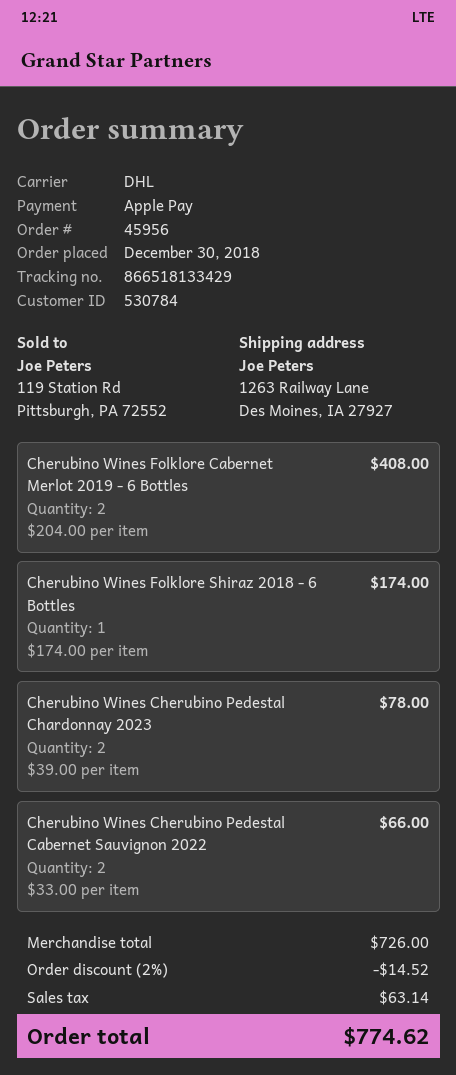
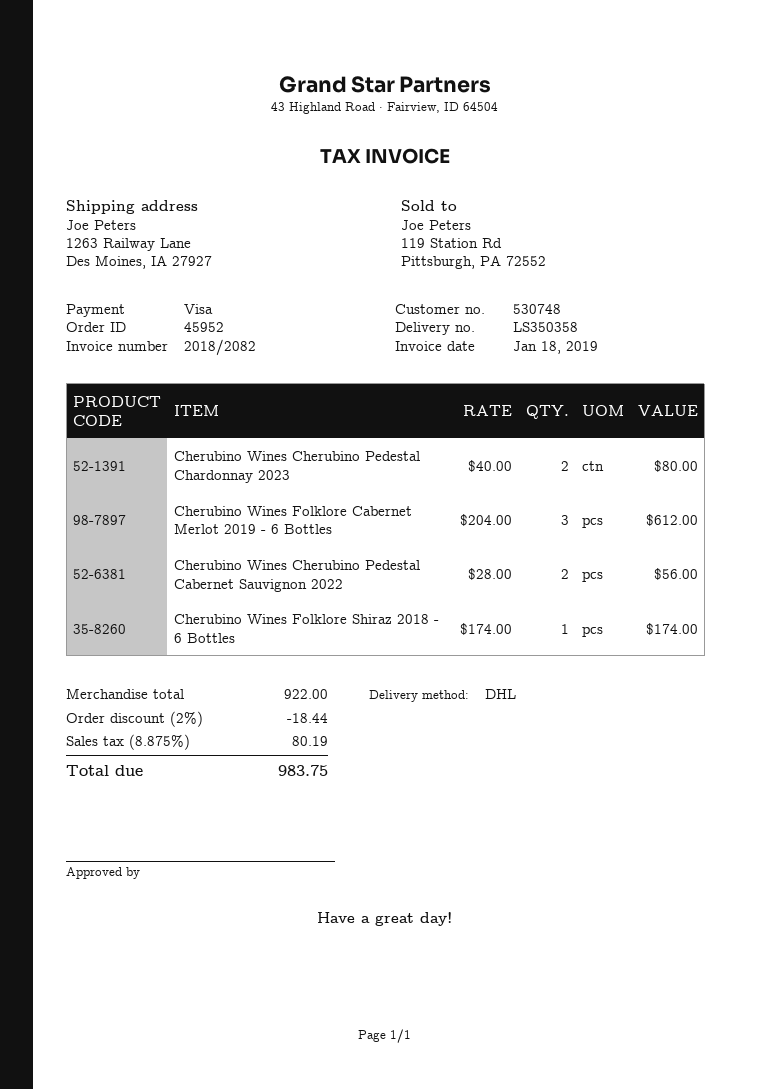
order number: 45956 -> 45952
customer number: 530784 -> 530748
payment method: Apple Pay -> Visa
Cherubino Wines Folklore Cabernet Merlot 2019 - 6 Bottles: 2 x 204.00 = 408.00 -> 3 x 204.00 = 612.00
Cherubino Wines Cherubino Pedestal Chardonnay 2023: 2 x 39.00 = 78.00 -> 2 x 40.00 = 80.00
Cherubino Wines Cherubino Pedestal Cabernet Sauvignon 2022: 2 x 33.00 = 66.00 -> 2 x 28.00 = 56.00
subtotal: 726.00 -> 922.00
discount: 2% = 14.52 -> 2% = 18.44
tax: 63.14 -> 80.19
total: 774.62 -> 983.75

